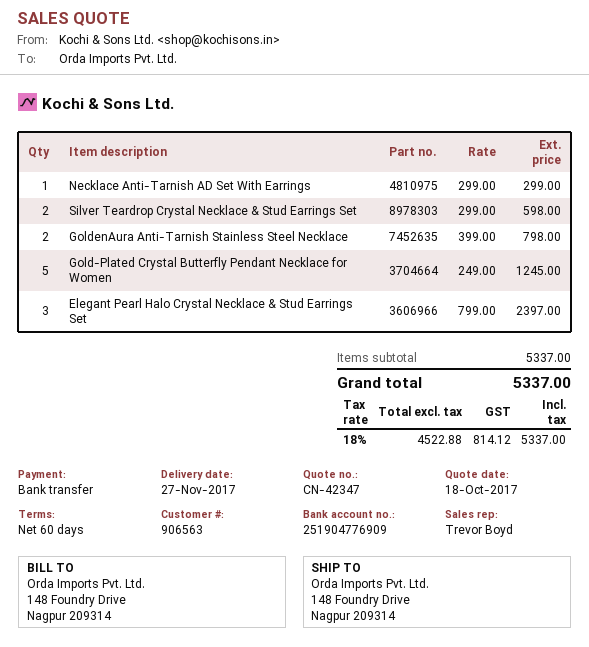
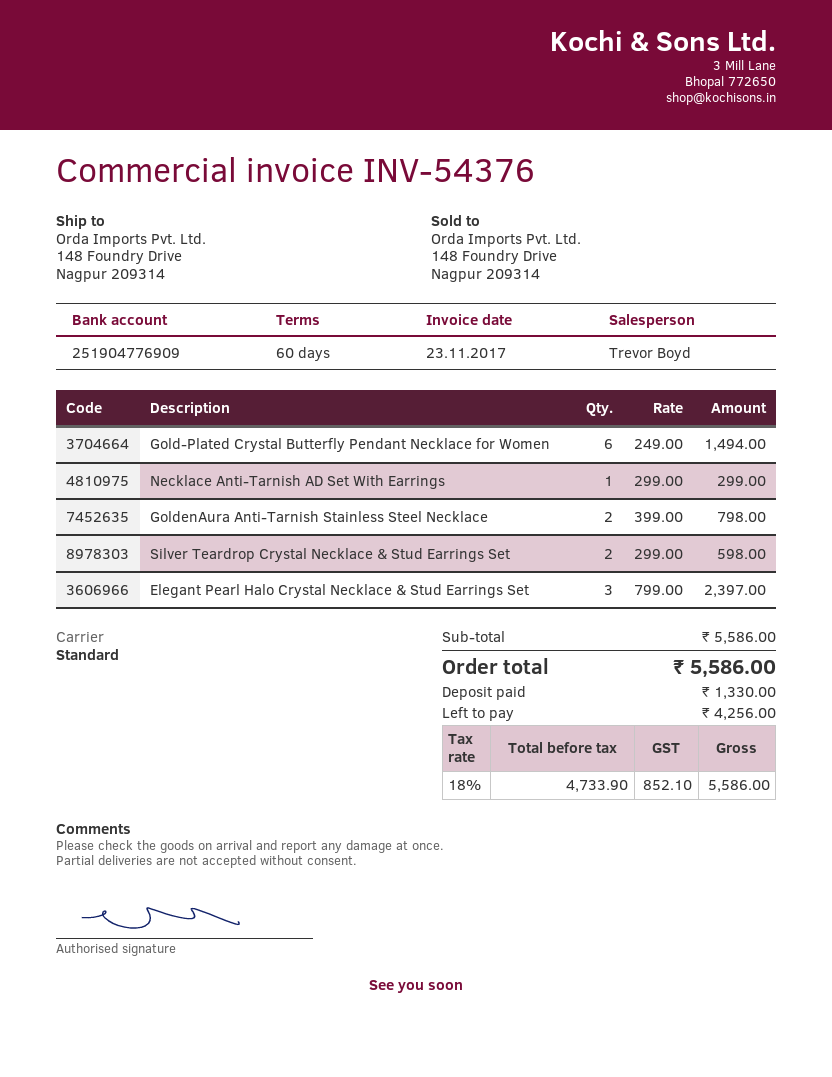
Gold-Plated Crystal Butterfly Pendant Necklace for Women: 5 x 249.00 = 1245.00 -> 6 x 249.00 = 1494.00
subtotal: 5337.00 -> 5586.00
net: 4522.88 -> 4733.90
tax: 18% = 814.12 -> 18% = 852.10
total: 5337.00 -> 5586.00

